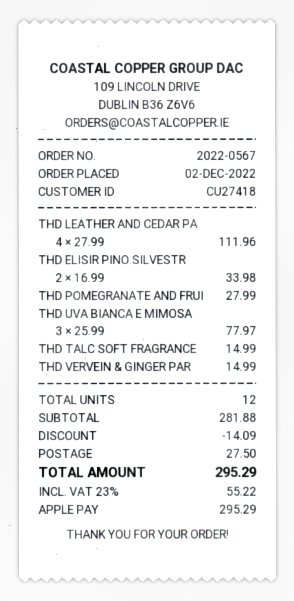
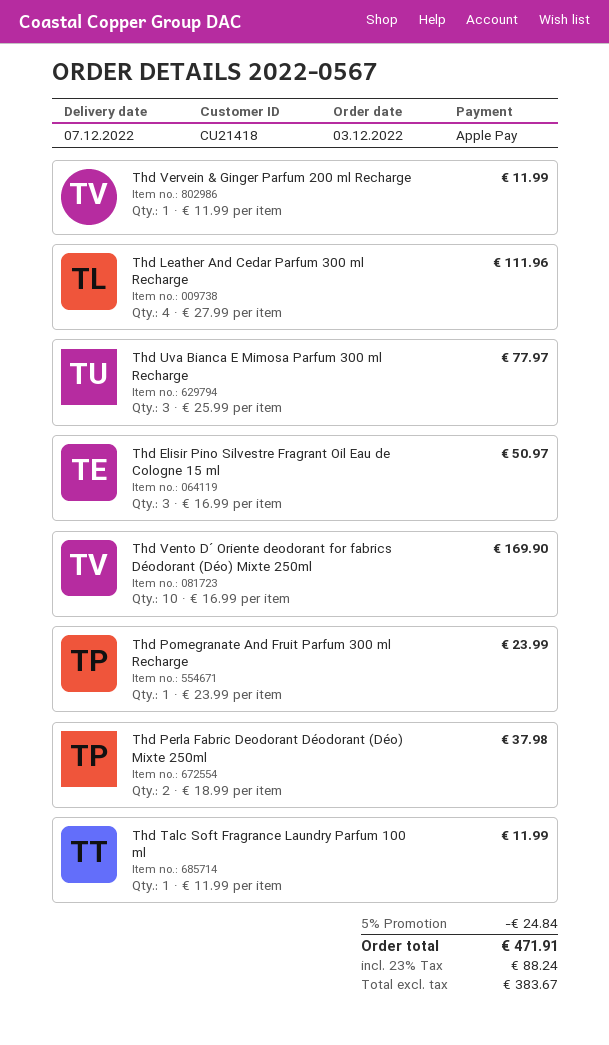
order date: 2022-12-02 -> 2022-12-03
customer number: CU27418 -> CU21418
THD ELISIR PINO SILVESTR: 2 x 16.99 = 33.98 -> 3 x 16.99 = 50.97
THD POMEGRANATE AND FRUI: 1 x 27.99 = 27.99 -> 1 x 23.99 = 23.99
THD TALC SOFT FRAGRANCE: 1 x 14.99 = 14.99 -> 1 x 11.99 = 11.99
THD VERVEIN & GINGER PAR: 1 x 14.99 = 14.99 -> 1 x 11.99 = 11.99
Thd Vento D´ Oriente deodorant for fabrics Déodorant (Déo) Mixte 250ml: none -> 10 x 16.99 = 169.90
Thd Perla Fabric Deodorant Déodorant (Déo) Mixte 250ml: none -> 2 x 18.99 = 37.98
discount: 14.09 -> 24.84
shipping: 27.50 -> none
tax: 23% = 55.22 -> 23% = 88.24
total: 295.29 -> 471.91

